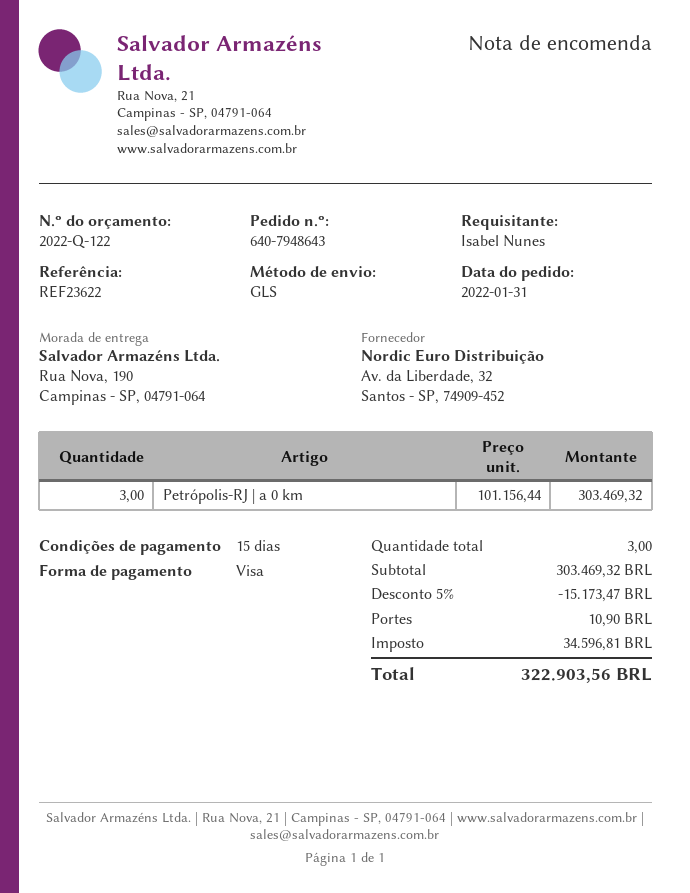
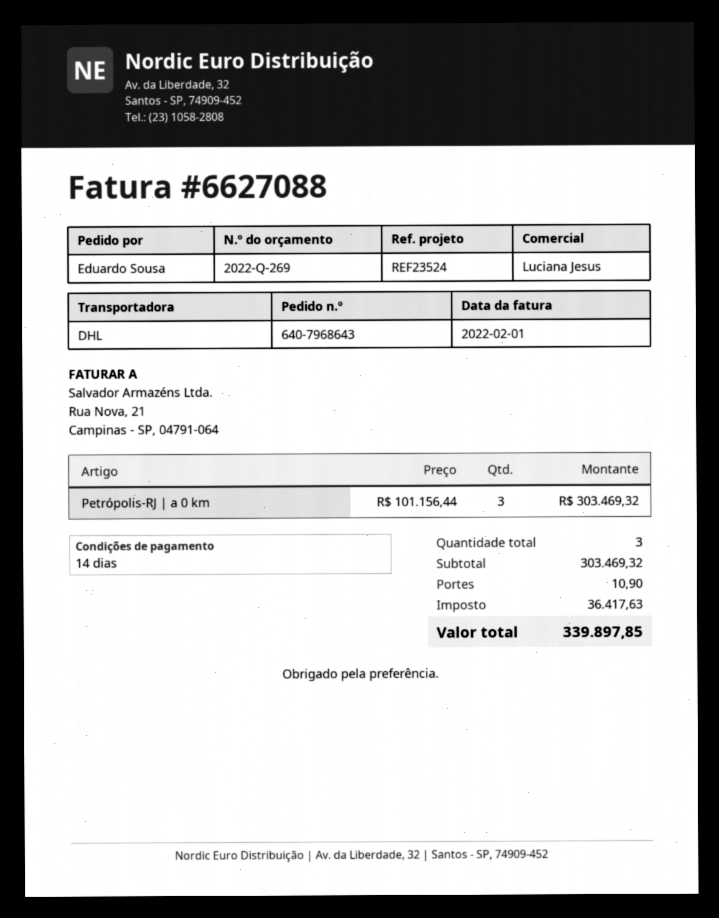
quote number: 2022-Q-122 -> 2022-Q-269
order number: 640-7948643 -> 640-7968643
payment terms: 15 days -> 14 days
reference: REF23622 -> REF23524
ordered by: Isabel Nunes -> Eduardo Sousa
shipping method: GLS -> DHL
discount: 5% = 15173.47 -> none
tax: 34596.81 -> 36417.63
total: 322903.56 -> 339897.85

